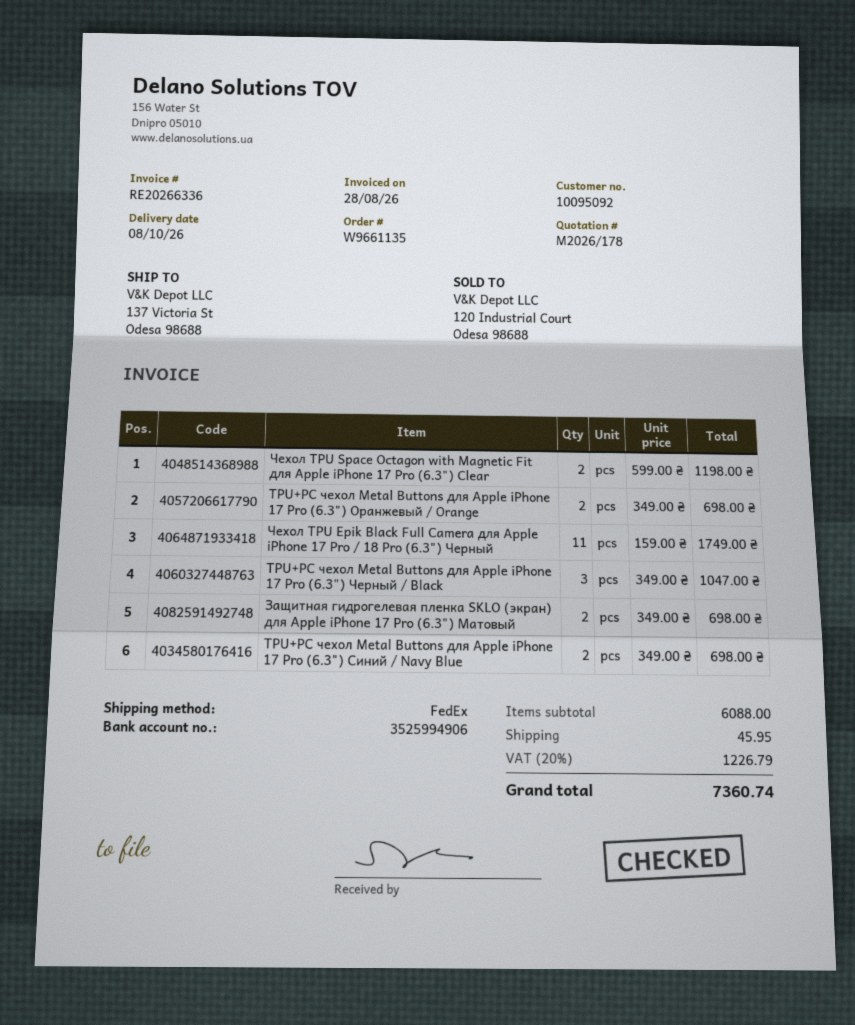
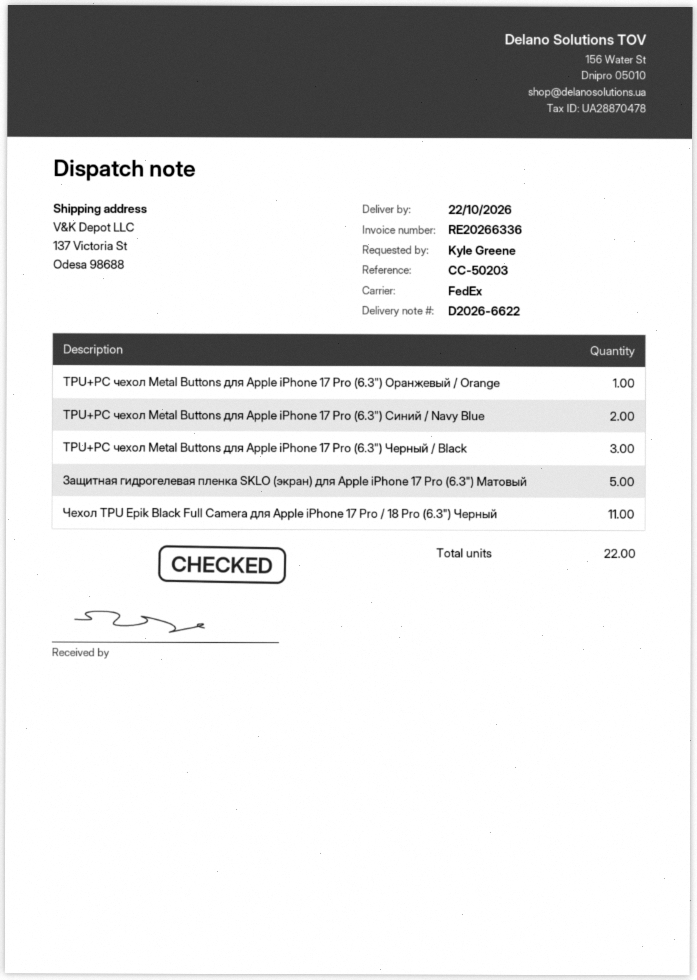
delivery date: 2026-10-08 -> 2026-10-22
Чехол TPU Space Octagon with Magnetic Fit для Apple iPhone 17 Pro (6.3") Clear: 2 -> none
TPU+PC чехол Metal Buttons для Apple iPhone 17 Pro (6.3") Оранжевый / Orange: 2 -> 1
Защитная гидрогелевая пленка SKLO (экран) для Apple iPhone 17 Pro (6.3") Матовый: 2 -> 5

